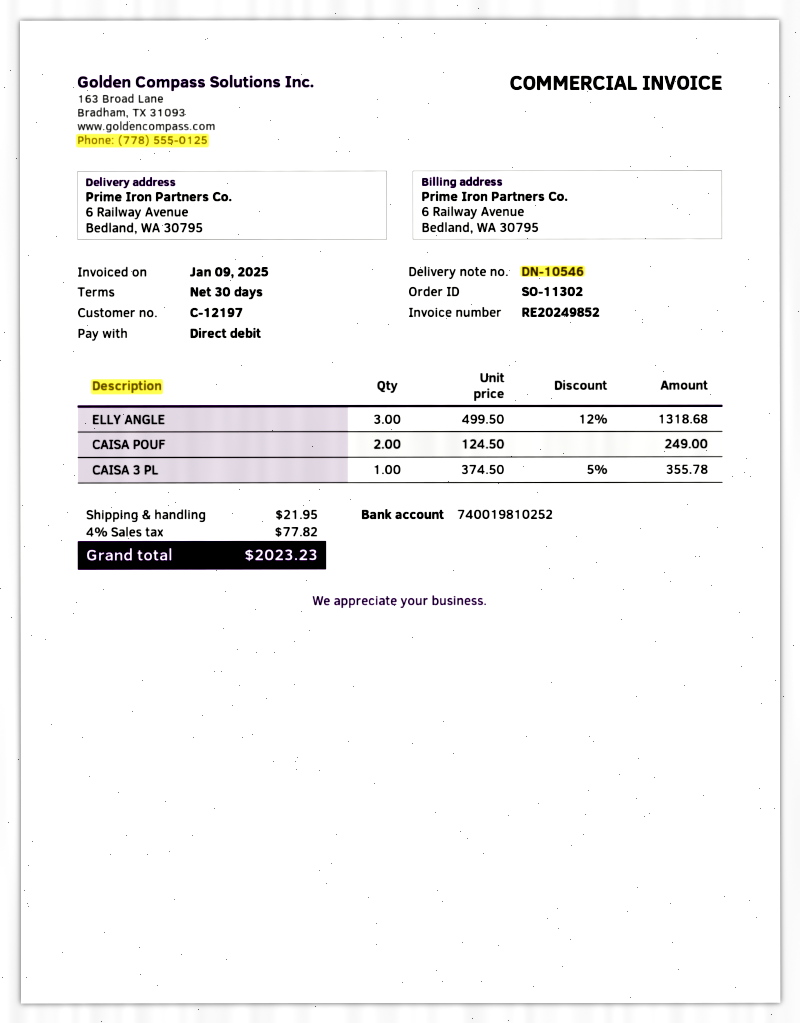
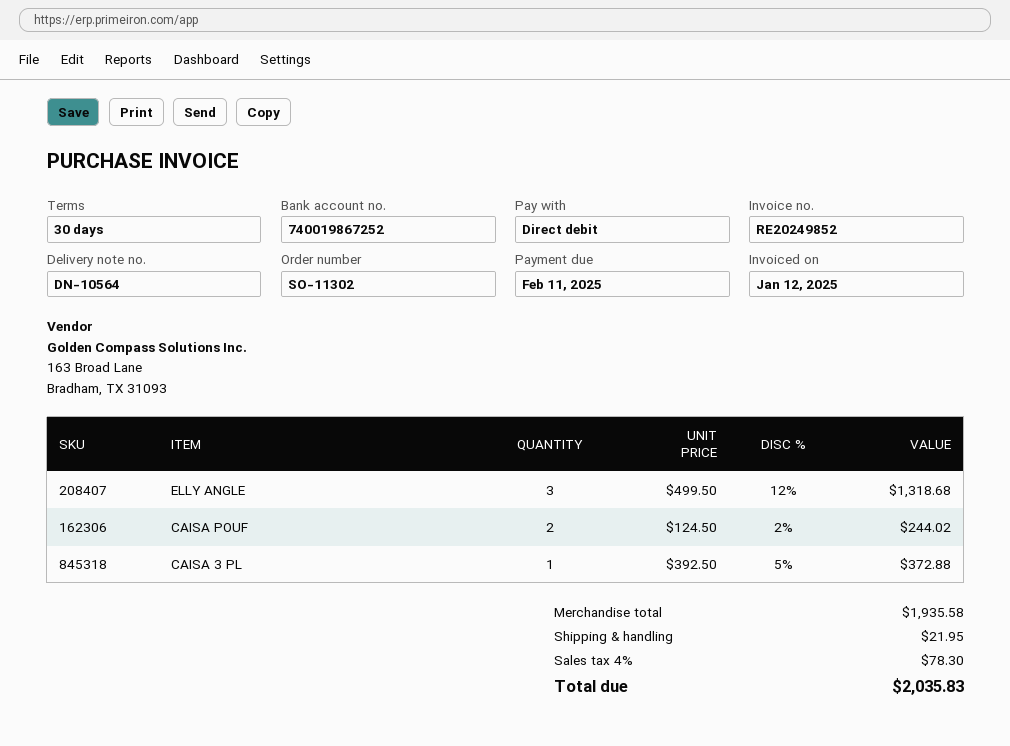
delivery note number: DN-10546 -> DN-10564
invoice date: 2025-01-09 -> 2025-01-12
bank account: 740019810252 -> 740019867252
CAISA POUF: 2 x 124.50 = 249.00 -> 2 x 124.50 - 2% = 244.02
CAISA 3 PL: 1 x 374.50 - 5% = 355.78 -> 1 x 392.50 - 5% = 372.88
tax: 4% = 77.82 -> 4% = 78.30
total: 2023.23 -> 2035.83

